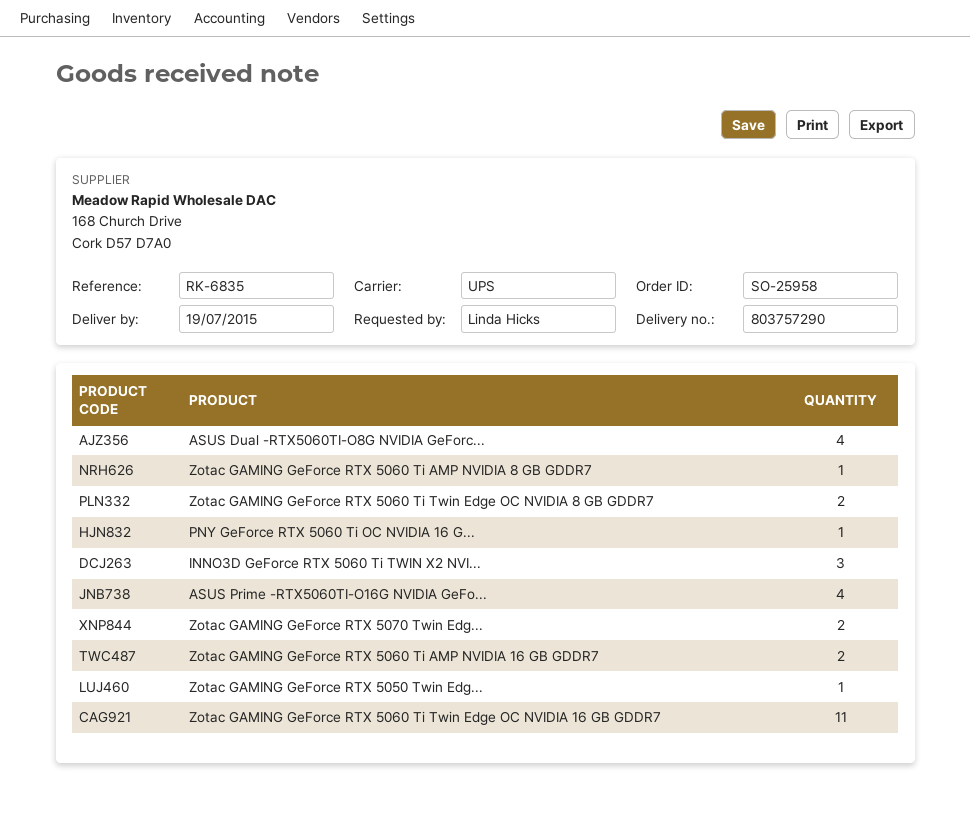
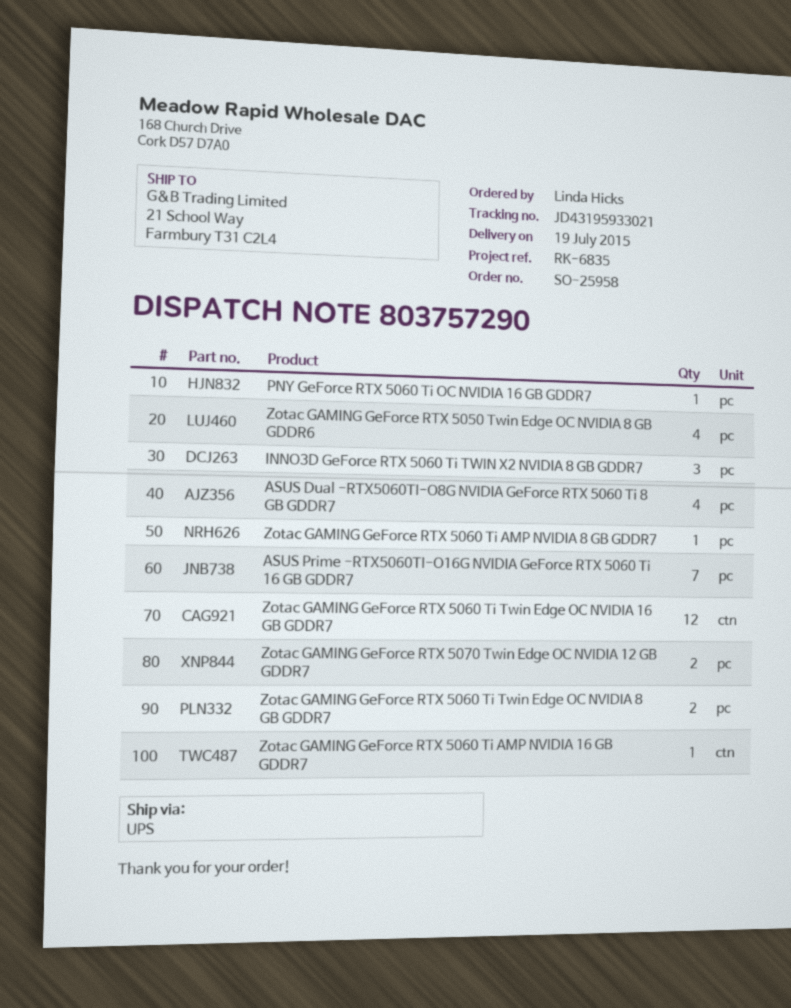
ASUS Prime -RTX5060TI-O16G NVIDIA GeFo...: 4 -> 7
Zotac GAMING GeForce RTX 5060 Ti AMP NVIDIA 16 GB GDDR7: 2 -> 1
Zotac GAMING GeForce RTX 5050 Twin Edg...: 1 -> 4
Zotac GAMING GeForce RTX 5060 Ti Twin Edge OC NVIDIA 16 GB GDDR7: 11 -> 12

